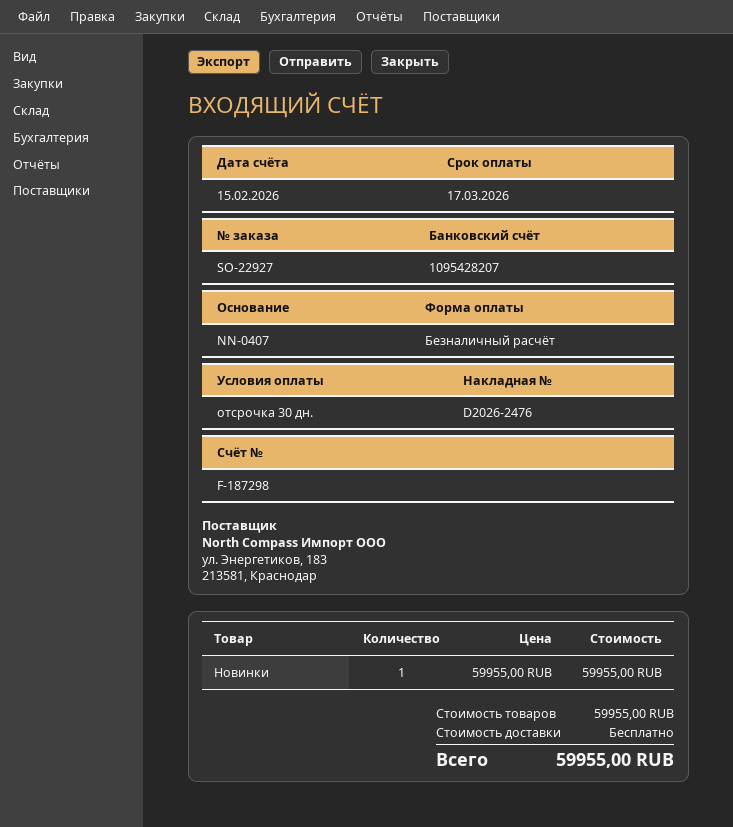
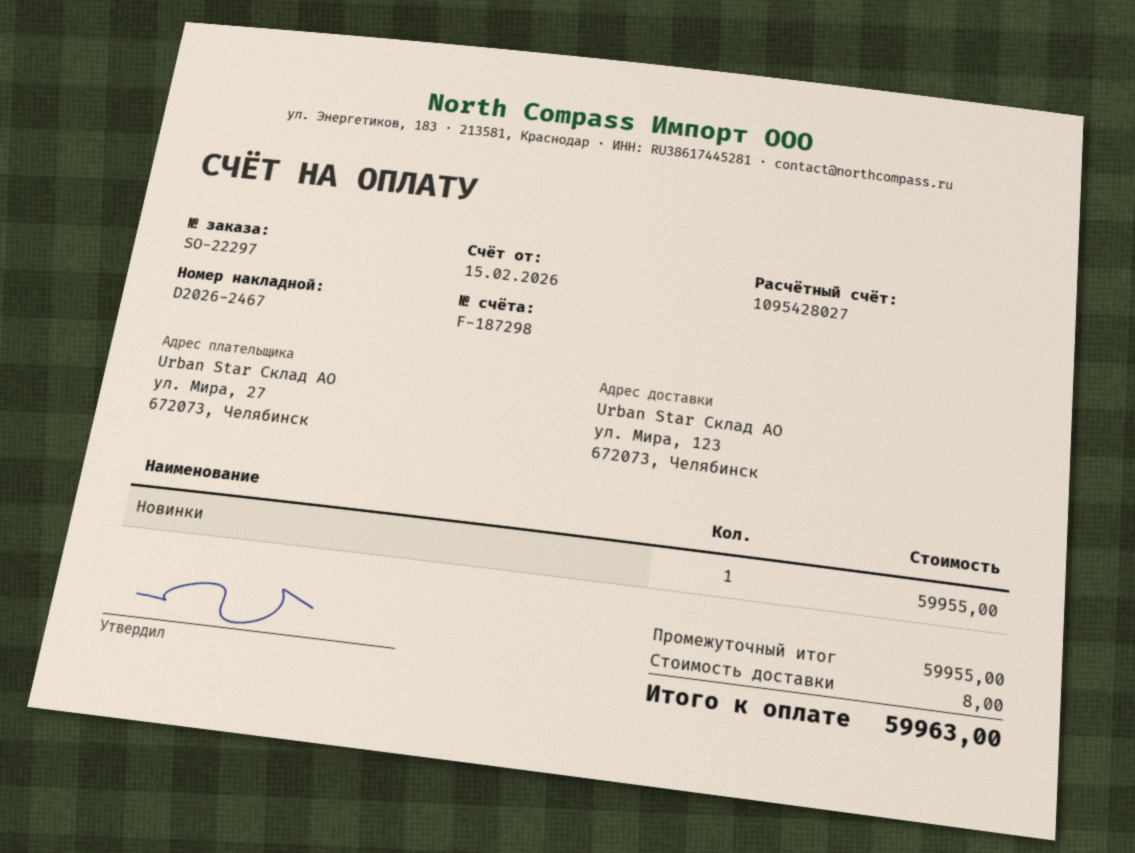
order number: SO-22927 -> SO-22297
delivery note number: D2026-2476 -> D2026-2467
bank account: 1095428207 -> 1095428027
shipping: 0.00 -> 8.00
total: 59955.00 -> 59963.00

